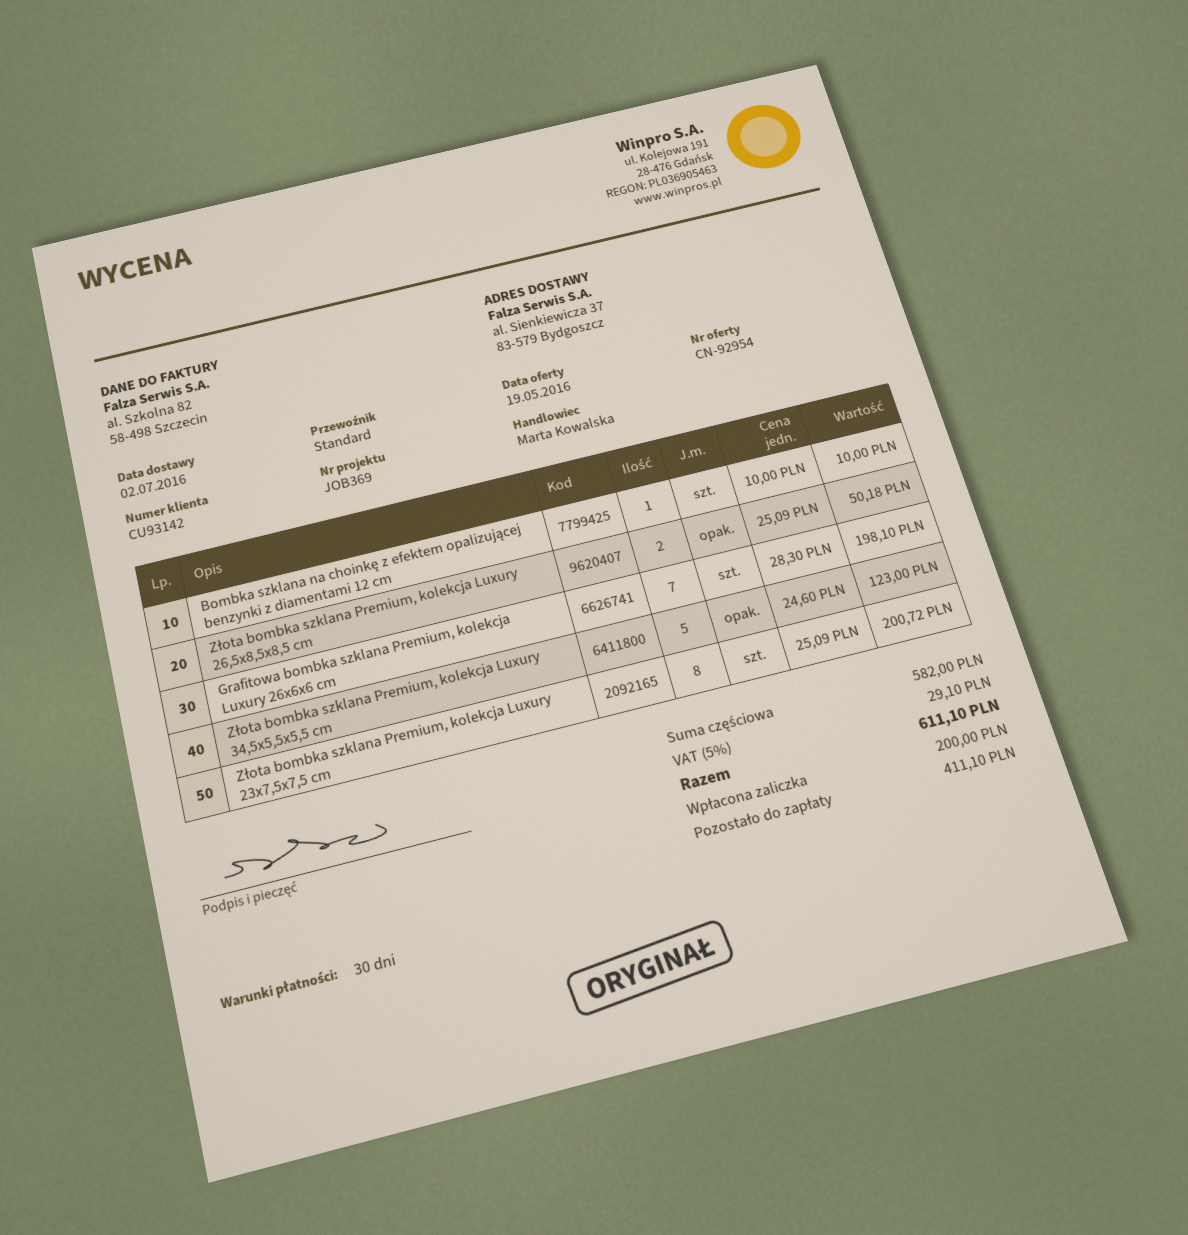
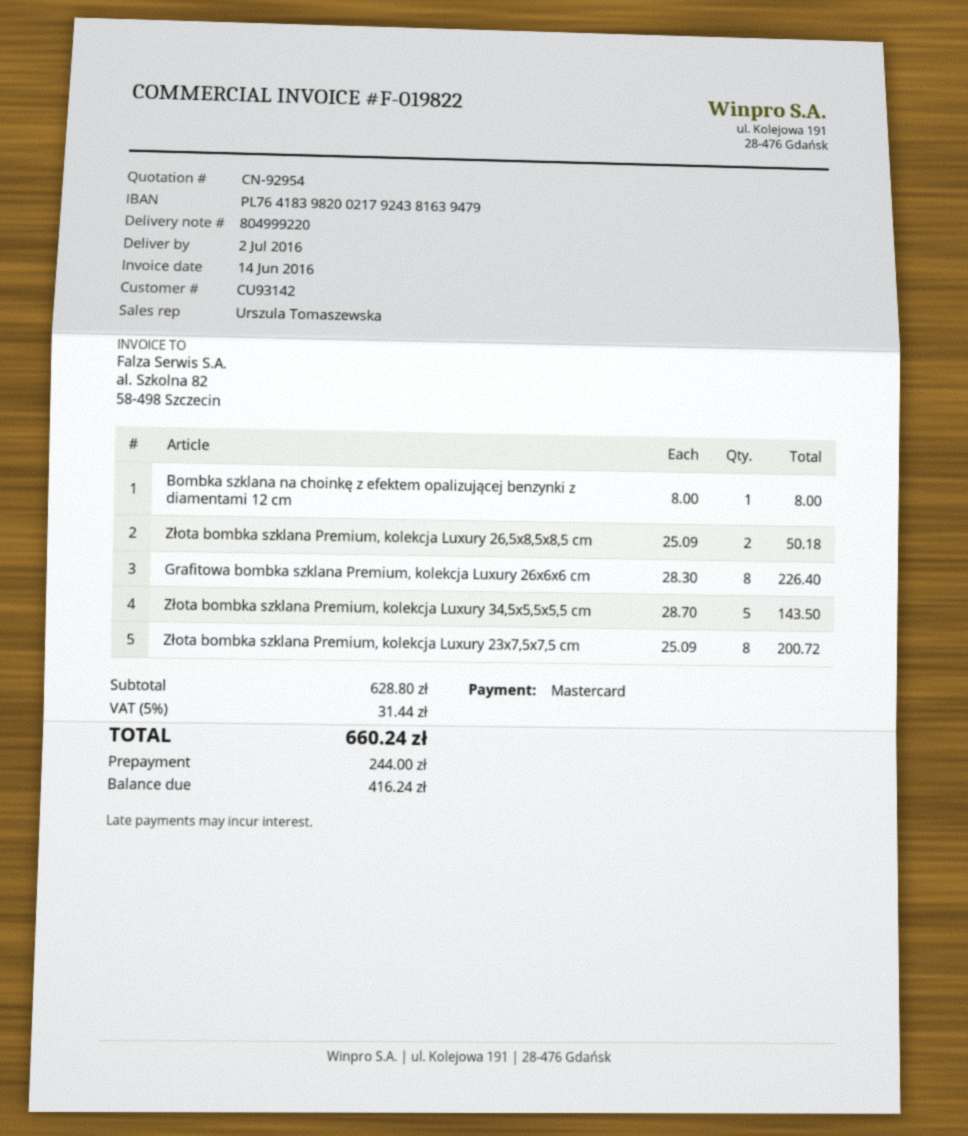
sales rep: Marta Kowalska -> Urszula Tomaszewska
Bombka szklana na choinkę z efektem opalizującej benzynki z diamentami 12 cm: 1 x 10.00 = 10.00 -> 1 x 8.00 = 8.00
Grafitowa bombka szklana Premium, kolekcja Luxury 26x6x6 cm: 7 x 28.30 = 198.10 -> 8 x 28.30 = 226.40
Złota bombka szklana Premium, kolekcja Luxury 34,5x5,5x5,5 cm: 5 x 24.60 = 123.00 -> 5 x 28.70 = 143.50
subtotal: 582.00 -> 628.80
tax: 5% = 29.10 -> 5% = 31.44
total: 611.10 -> 660.24
deposit: 200.00 -> 244.00
balance: 411.10 -> 416.24

